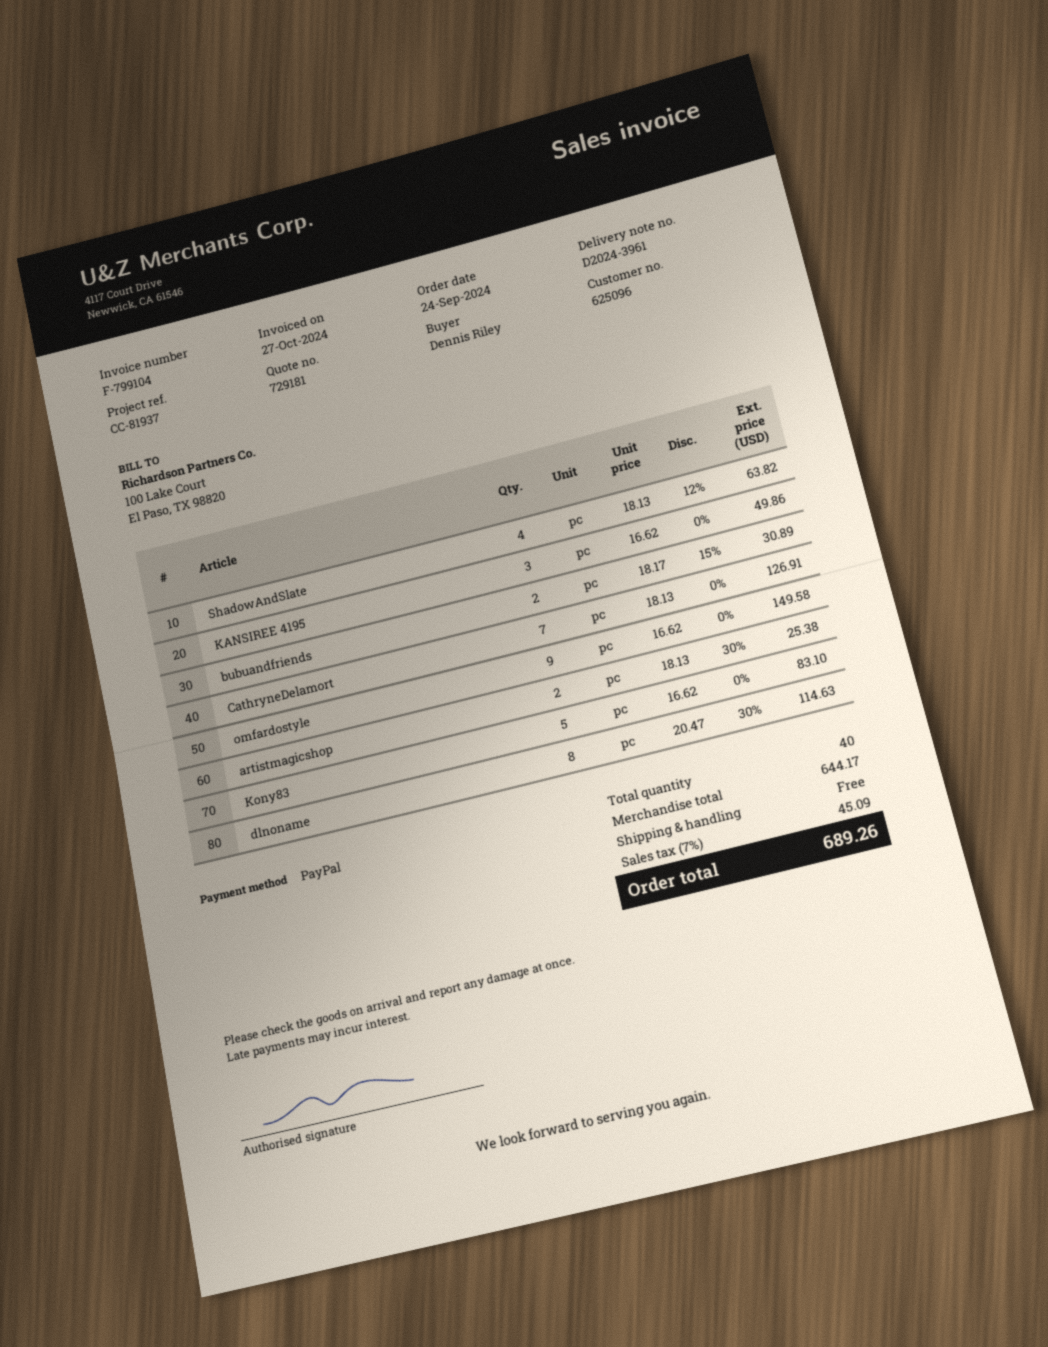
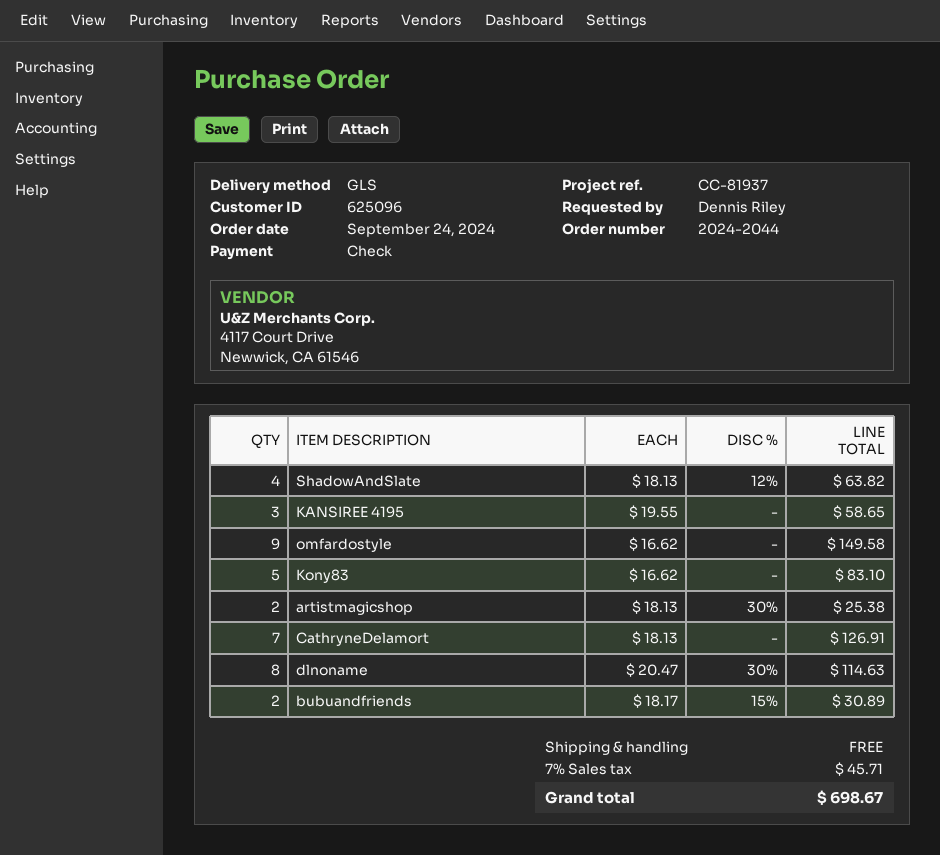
payment method: PayPal -> cheque
KANSIREE 4195: 3 x 16.62 = 49.86 -> 3 x 19.55 = 58.65
tax: 7% = 45.09 -> 7% = 45.71
total: 689.26 -> 698.67

